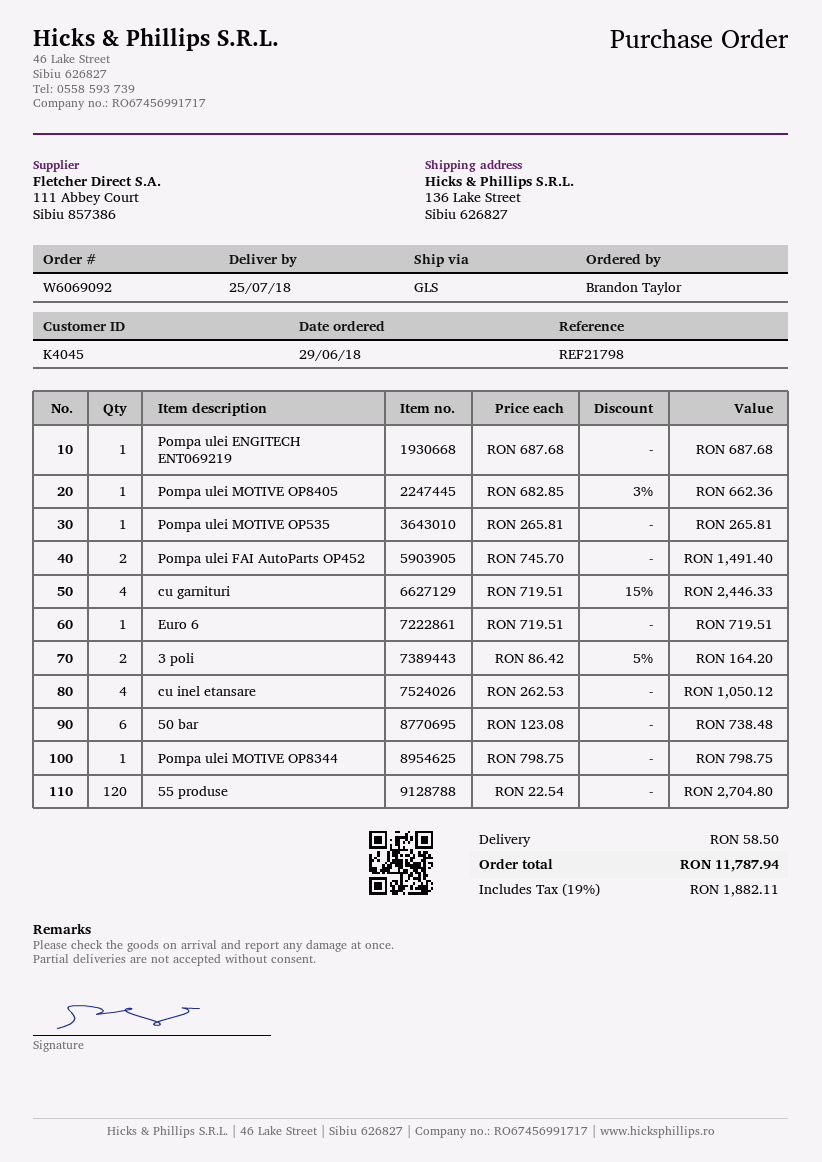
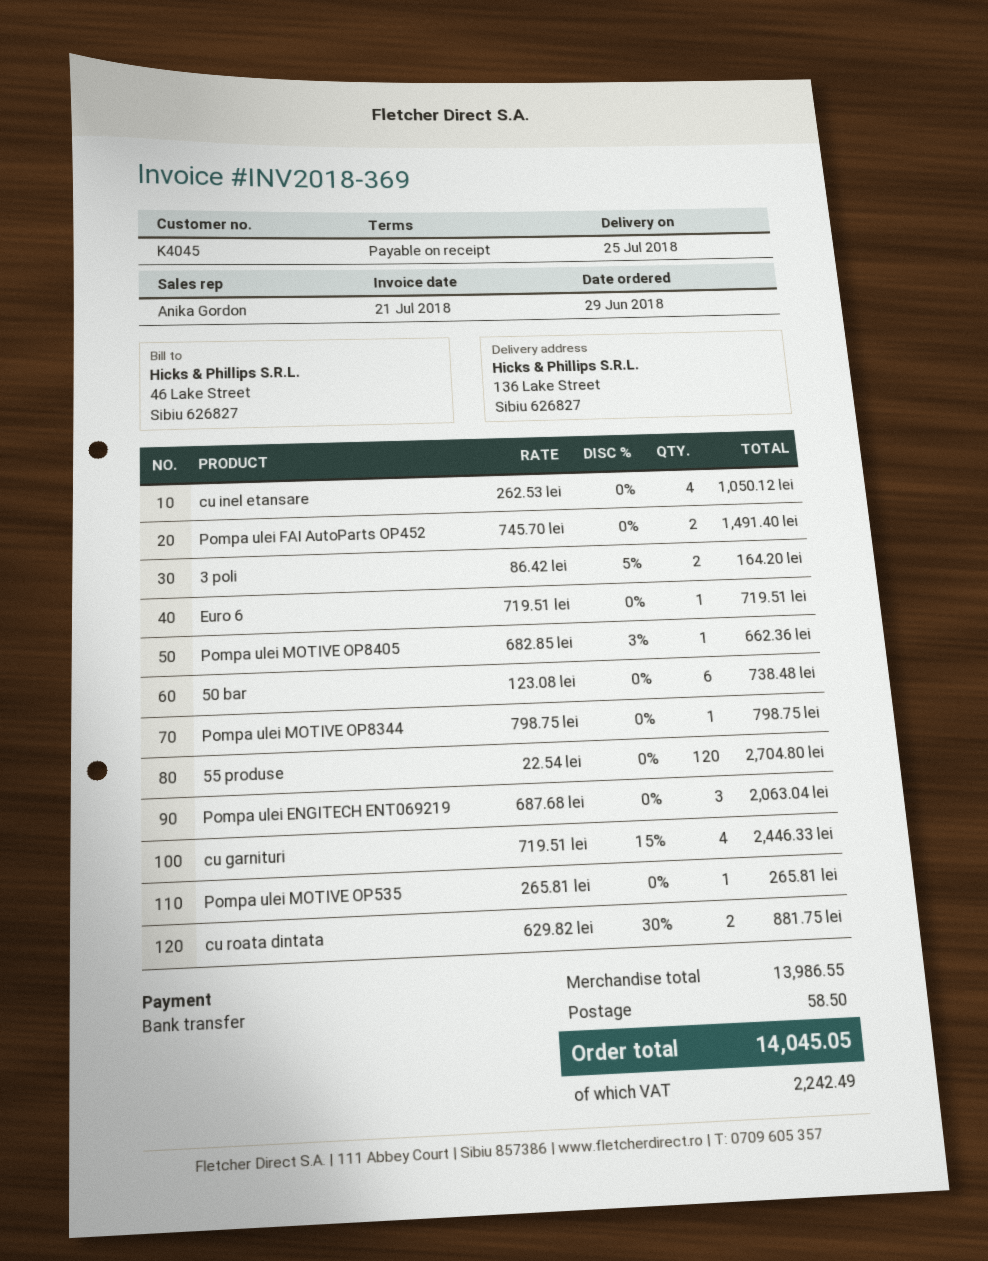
Pompa ulei ENGITECH ENT069219: 1 x 687.68 = 687.68 -> 3 x 687.68 = 2063.04
cu roata dintata: none -> 2 x 629.82 - 30% = 881.75
tax: 1882.11 -> 2242.49
total: 11787.94 -> 14045.05

